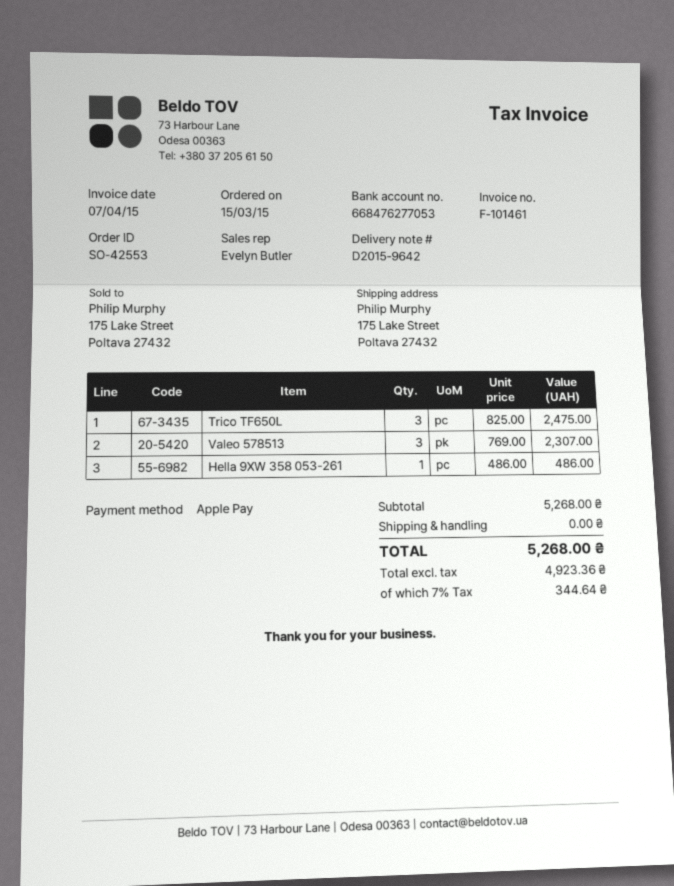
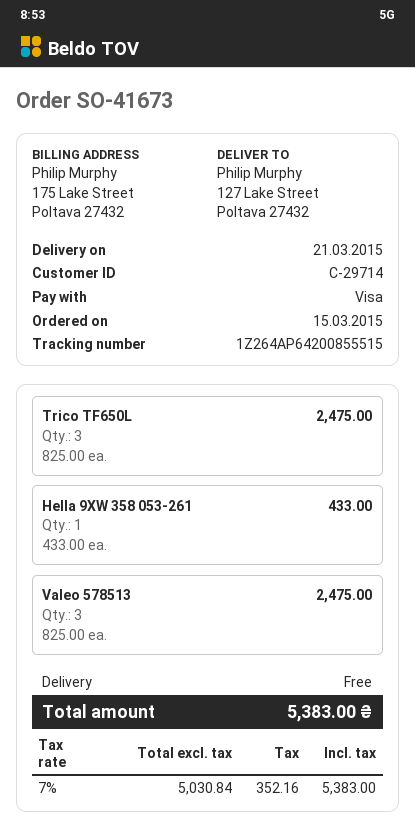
order number: SO-42553 -> SO-41673
payment method: Apple Pay -> Visa
ship to: 175 Lake Street, Poltava 27432 -> 127 Lake Street, Poltava 27432
Valeo 578513: 3 x 769.00 = 2307.00 -> 3 x 825.00 = 2475.00
Hella 9XW 358 053-261: 1 x 486.00 = 486.00 -> 1 x 433.00 = 433.00
net: 4923.36 -> 5030.84
tax: 7% = 344.64 -> 7% = 352.16
total: 5268.00 -> 5383.00

